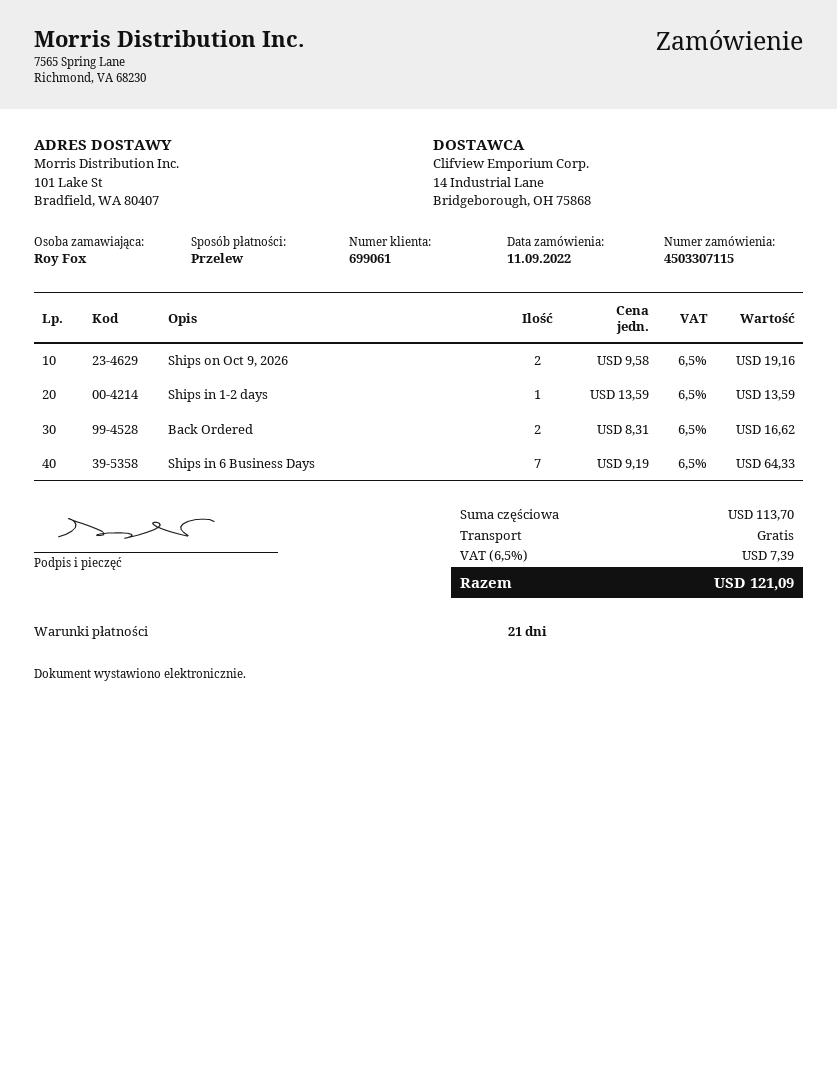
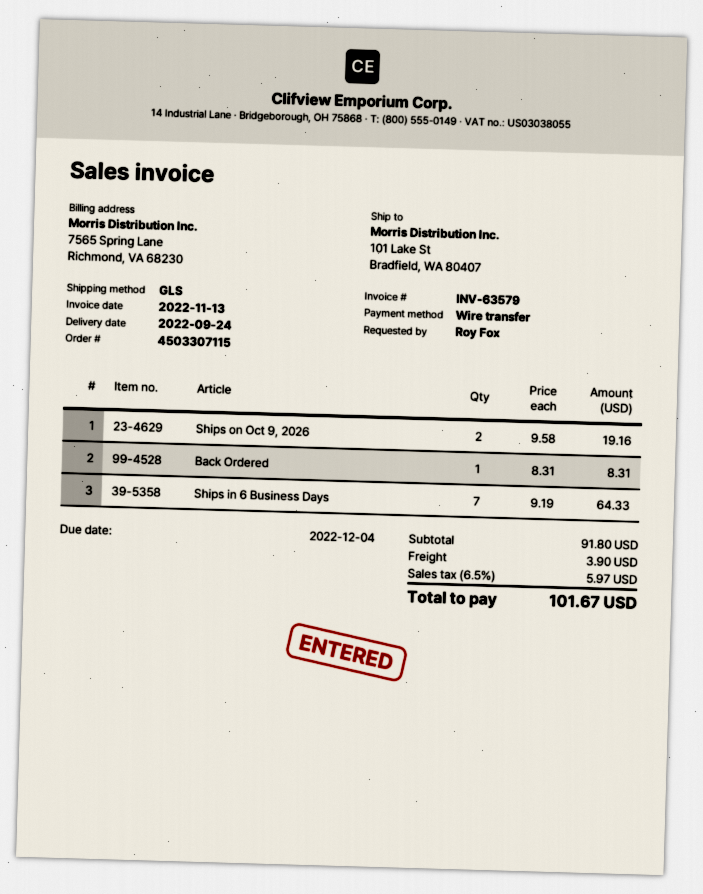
Ships in 1-2 days: 1 x 13.59 = 13.59 -> none
Back Ordered: 2 x 8.31 = 16.62 -> 1 x 8.31 = 8.31
subtotal: 113.70 -> 91.80
shipping: 0.00 -> 3.90
tax: 6.5% = 7.39 -> 6.5% = 5.97
total: 121.09 -> 101.67

